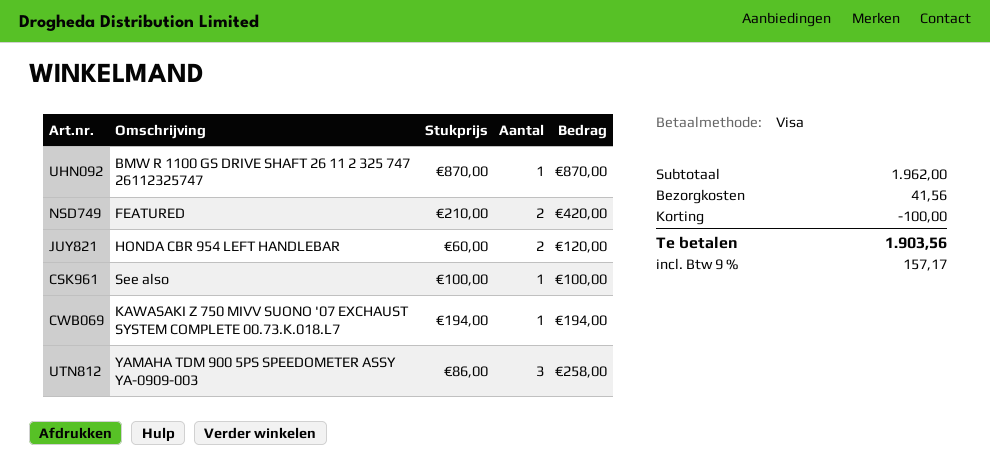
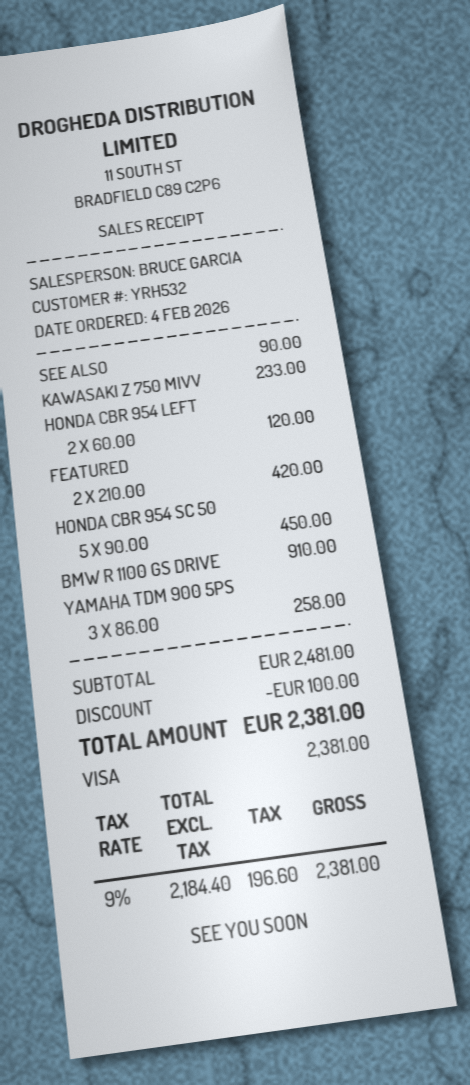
BMW R 1100 GS DRIVE SHAFT 26 11 2 325 747 26112325747: 1 x 870.00 = 870.00 -> 1 x 910.00 = 910.00
See also: 1 x 100.00 = 100.00 -> 1 x 90.00 = 90.00
KAWASAKI Z 750 MIVV SUONO '07 EXCHAUST SYSTEM COMPLETE 00.73.K.018.L7: 1 x 194.00 = 194.00 -> 1 x 233.00 = 233.00
HONDA CBR 954 SC 50: none -> 5 x 90.00 = 450.00
subtotal: 1962.00 -> 2481.00
shipping: 41.56 -> none
tax: 9% = 157.17 -> 9% = 196.60
total: 1903.56 -> 2381.00

